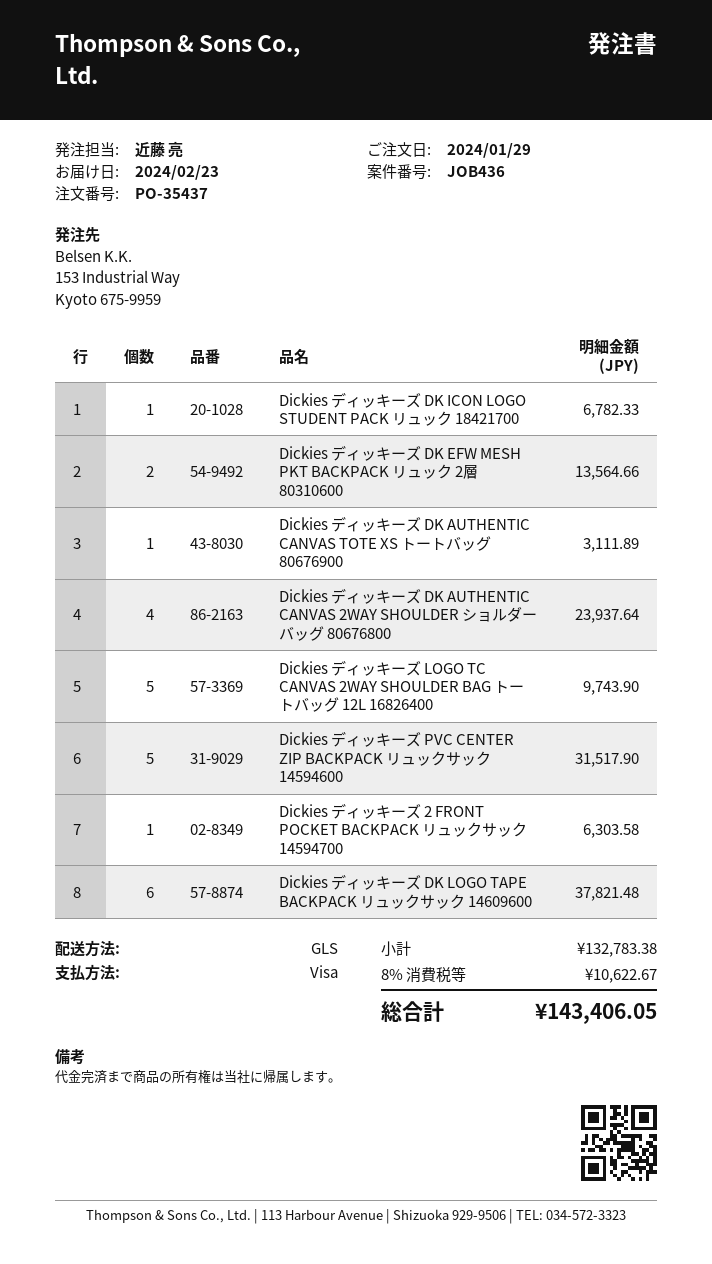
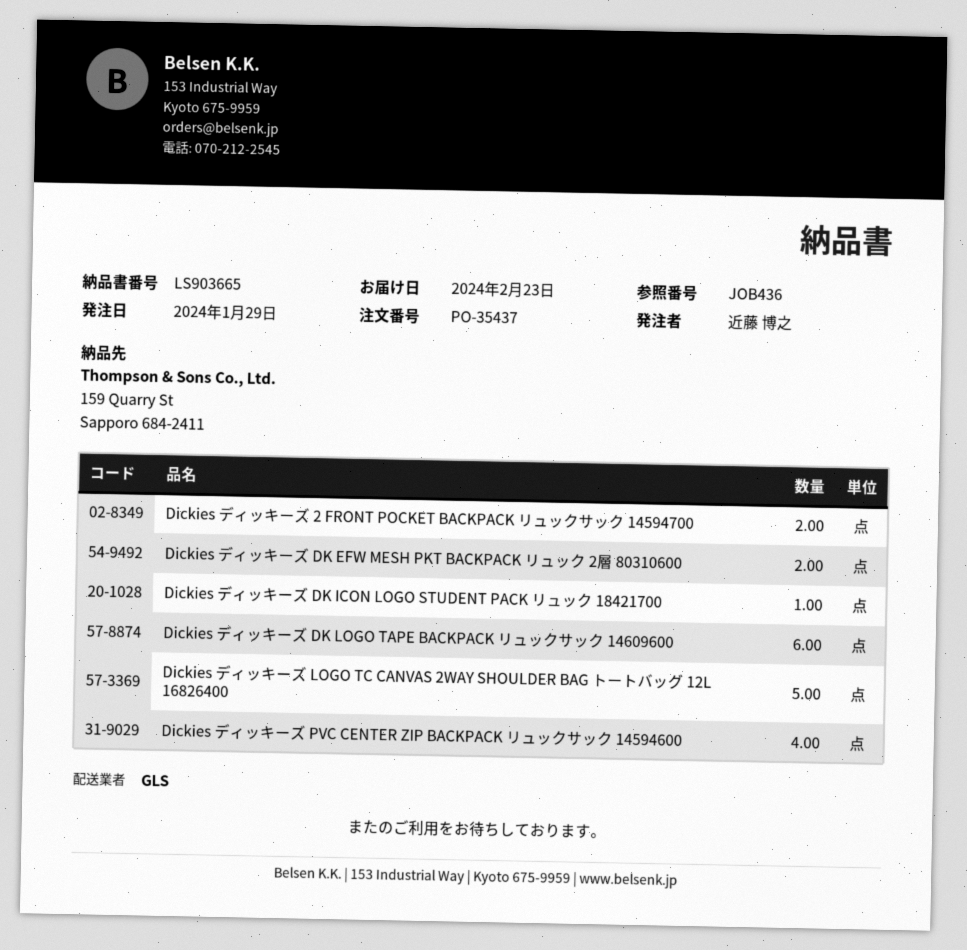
ordered by: 近藤 亮 -> 近藤 博之
Dickies ディッキーズ DK AUTHENTIC CANVAS TOTE XS トートバッグ 80676900: 1 -> none
Dickies ディッキーズ DK AUTHENTIC CANVAS 2WAY SHOULDER ショルダーバッグ 80676800: 4 -> none
Dickies ディッキーズ PVC CENTER ZIP BACKPACK リュックサック 14594600: 5 -> 4
Dickies ディッキーズ 2 FRONT POCKET BACKPACK リュックサック 14594700: 1 -> 2

